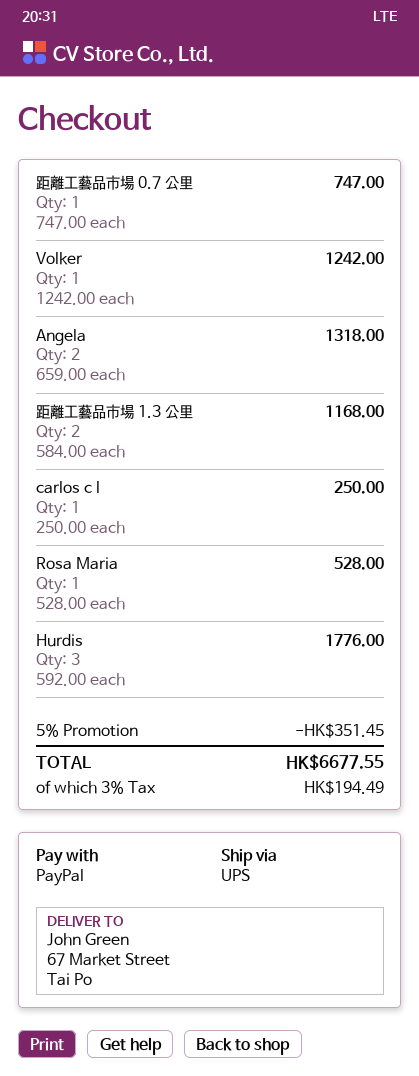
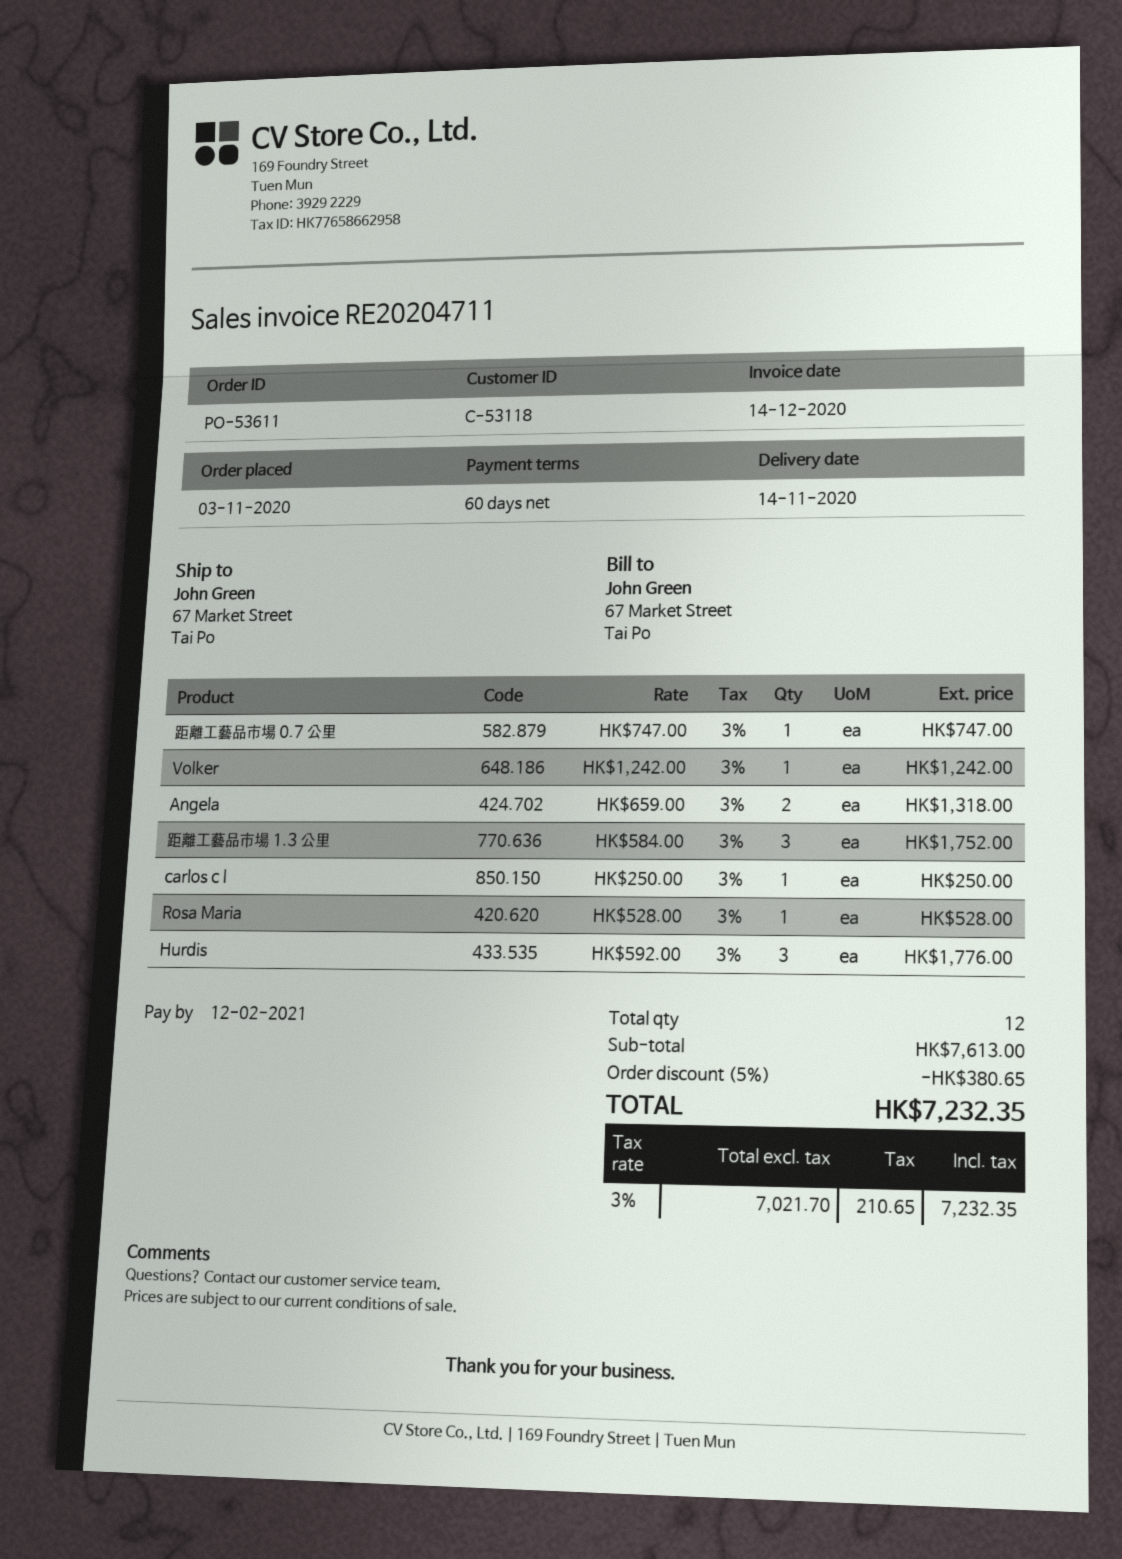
距離工藝品市場 1.3 公里: 2 x 584.00 = 1168.00 -> 3 x 584.00 = 1752.00
discount: 5% = 351.45 -> 5% = 380.65
tax: 3% = 194.49 -> 3% = 210.65
total: 6677.55 -> 7232.35

